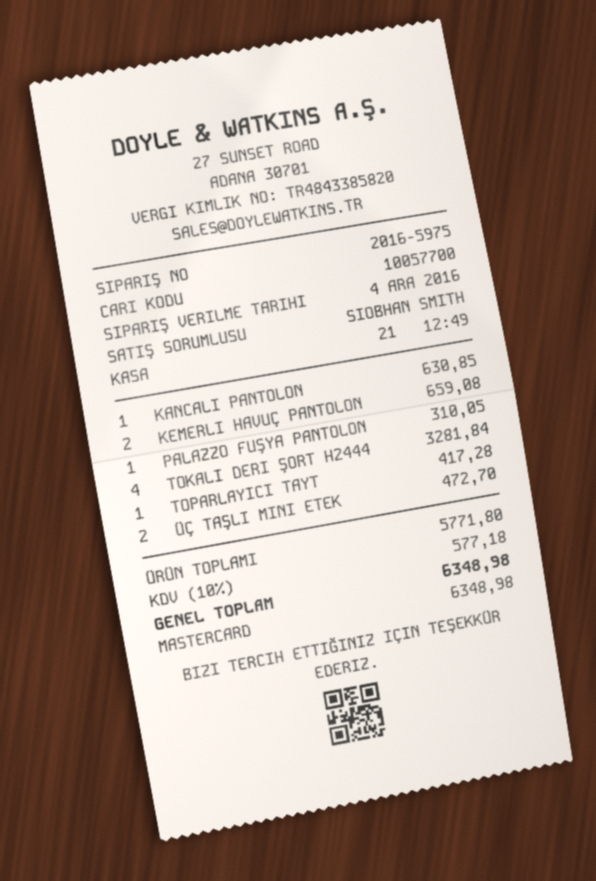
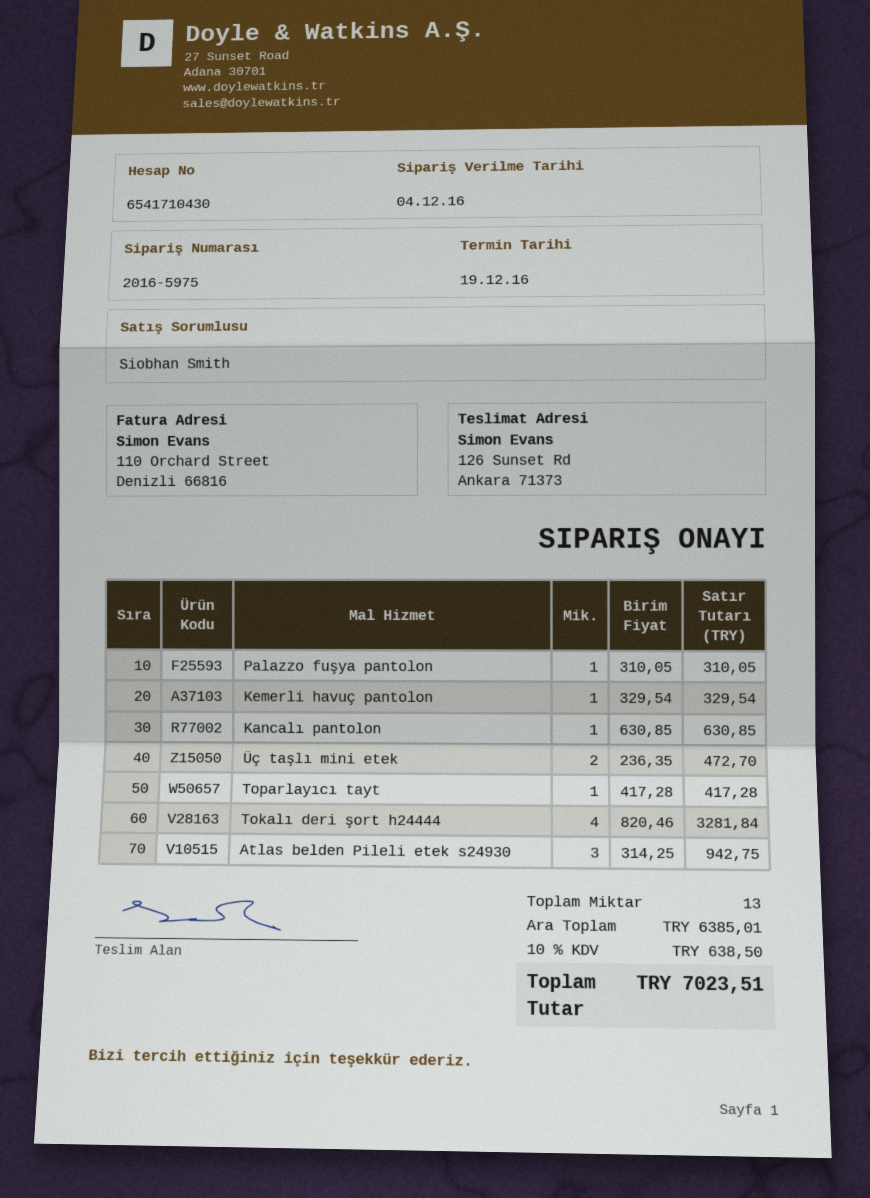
KEMERLI HAVUÇ PANTOLON: 2 for 659.08 -> 1 for 329.54
Atlas belden Pileli etek s24930: none -> 3 for 942.75
subtotal: 5771.80 -> 6385.01
tax: 10% = 577.18 -> 10% = 638.50
total: 6348.98 -> 7023.51

